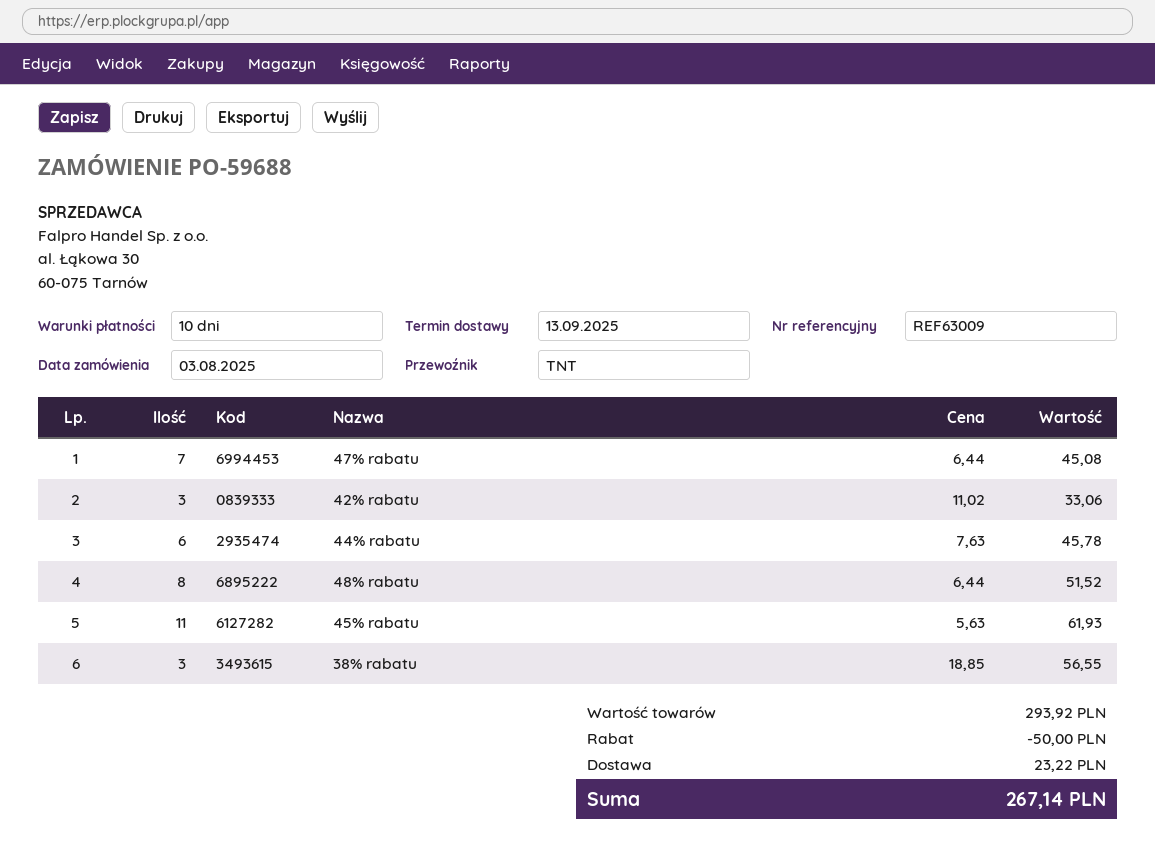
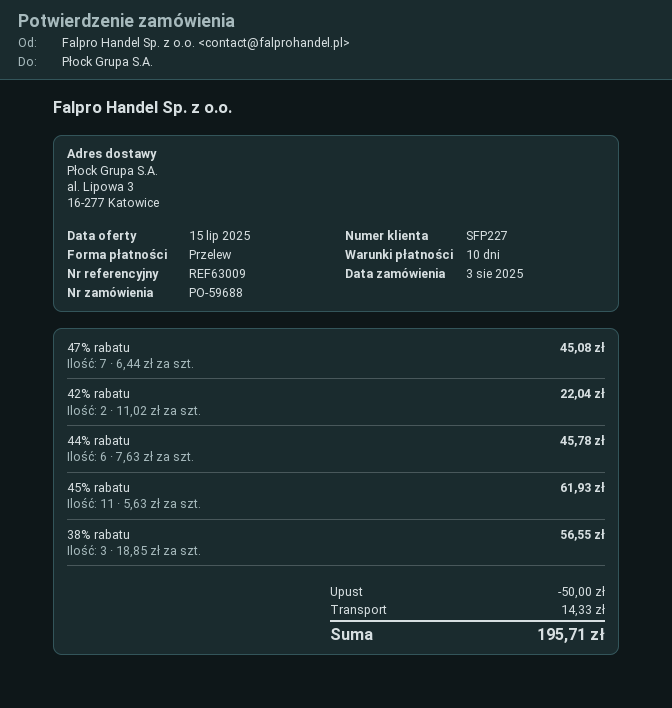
42% rabatu: 3 x 11.02 = 33.06 -> 2 x 11.02 = 22.04
48% rabatu: 8 x 6.44 = 51.52 -> none
shipping: 23.22 -> 14.33
total: 267.14 -> 195.71

